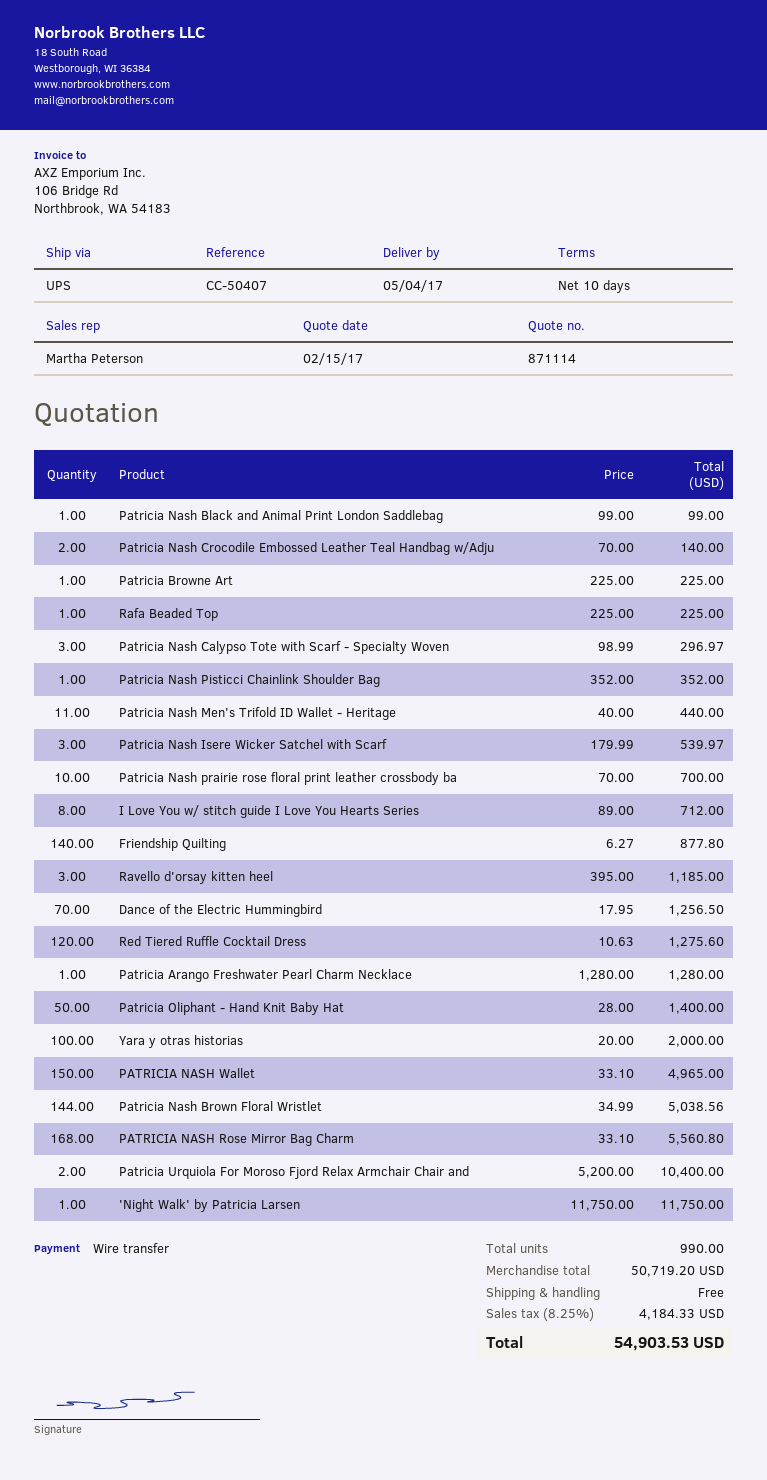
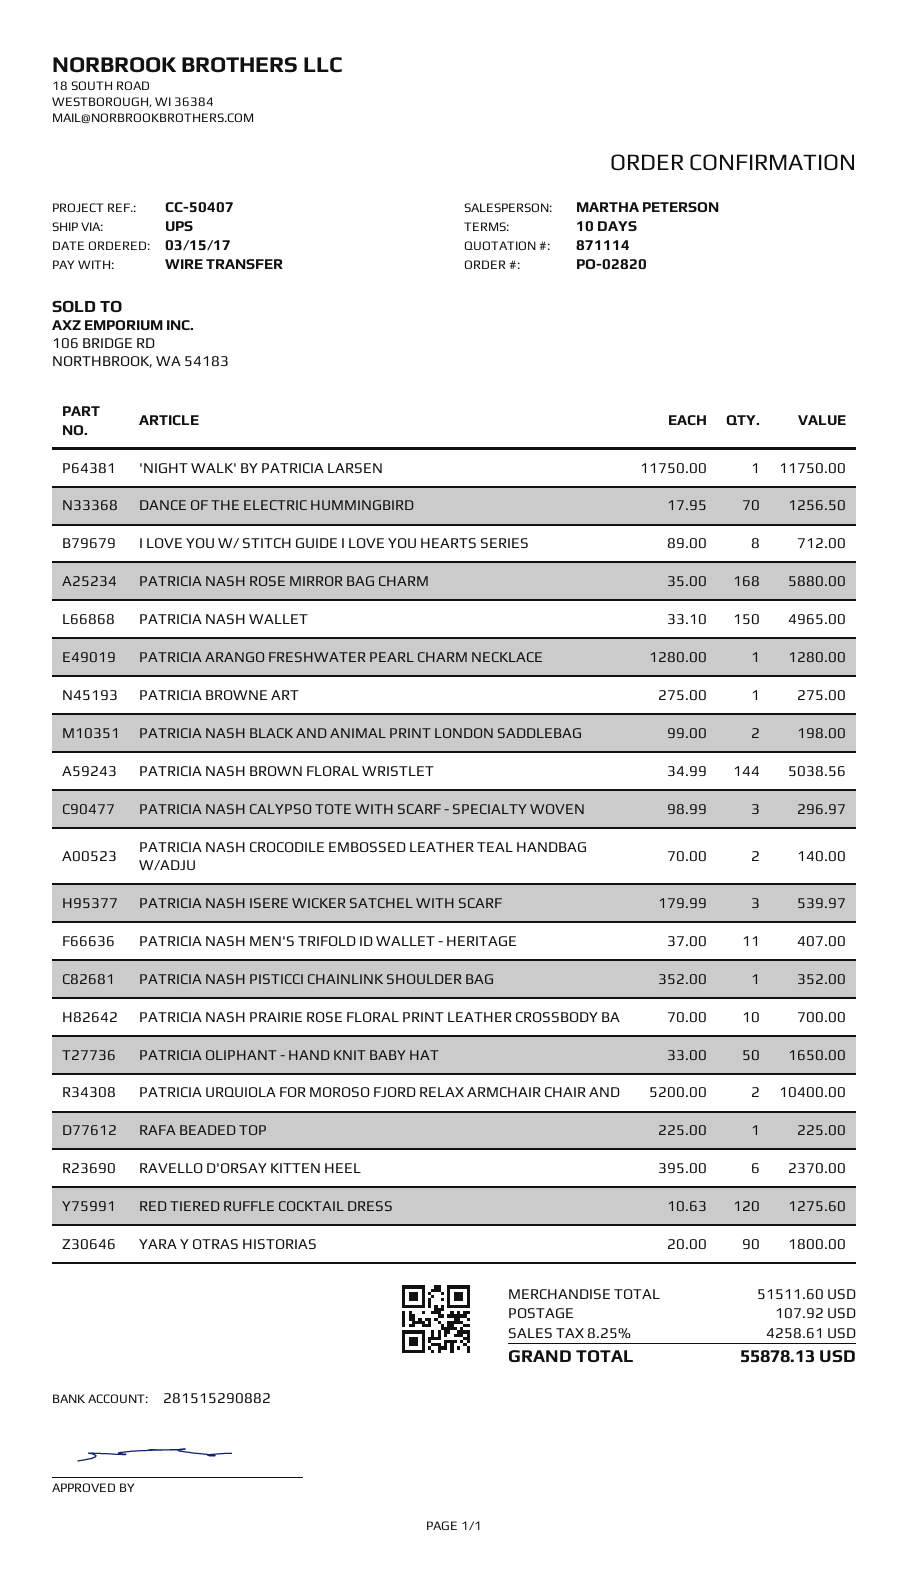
Patricia Nash Black and Animal Print London Saddlebag: 1 x 99.00 = 99.00 -> 2 x 99.00 = 198.00
Patricia Browne Art: 1 x 225.00 = 225.00 -> 1 x 275.00 = 275.00
Patricia Nash Men's Trifold ID Wallet - Heritage: 11 x 40.00 = 440.00 -> 11 x 37.00 = 407.00
Friendship Quilting: 140 x 6.27 = 877.80 -> none
Ravello d'orsay kitten heel: 3 x 395.00 = 1185.00 -> 6 x 395.00 = 2370.00
Patricia Oliphant - Hand Knit Baby Hat: 50 x 28.00 = 1400.00 -> 50 x 33.00 = 1650.00
Yara y otras historias: 100 x 20.00 = 2000.00 -> 90 x 20.00 = 1800.00
PATRICIA NASH Rose Mirror Bag Charm: 168 x 33.10 = 5560.80 -> 168 x 35.00 = 5880.00
subtotal: 50719.20 -> 51511.60
shipping: 0.00 -> 107.92
tax: 8.25% = 4184.33 -> 8.25% = 4258.61
total: 54903.53 -> 55878.13

